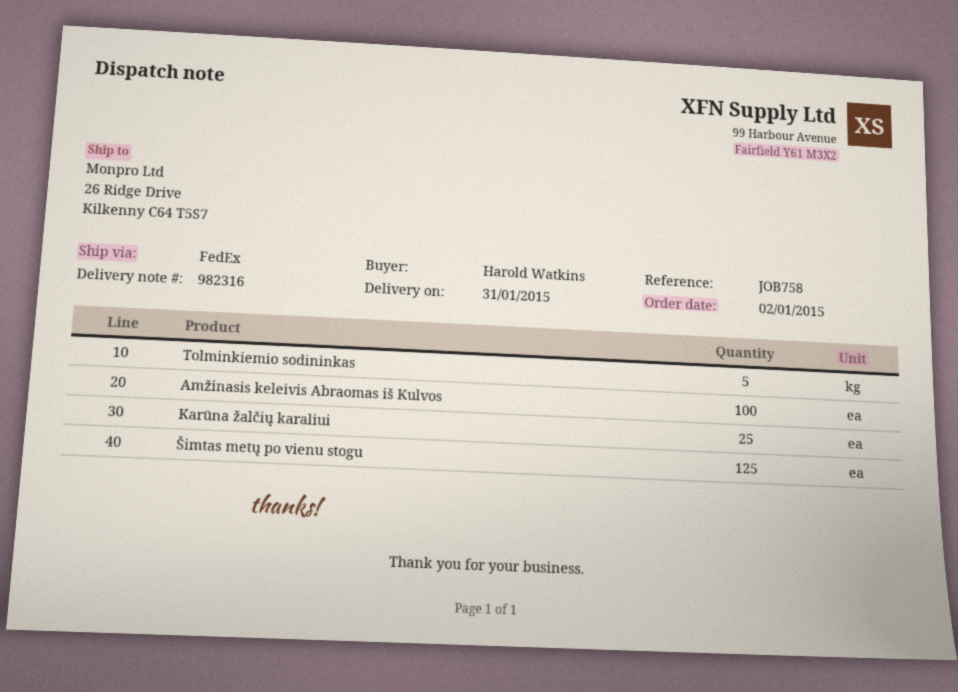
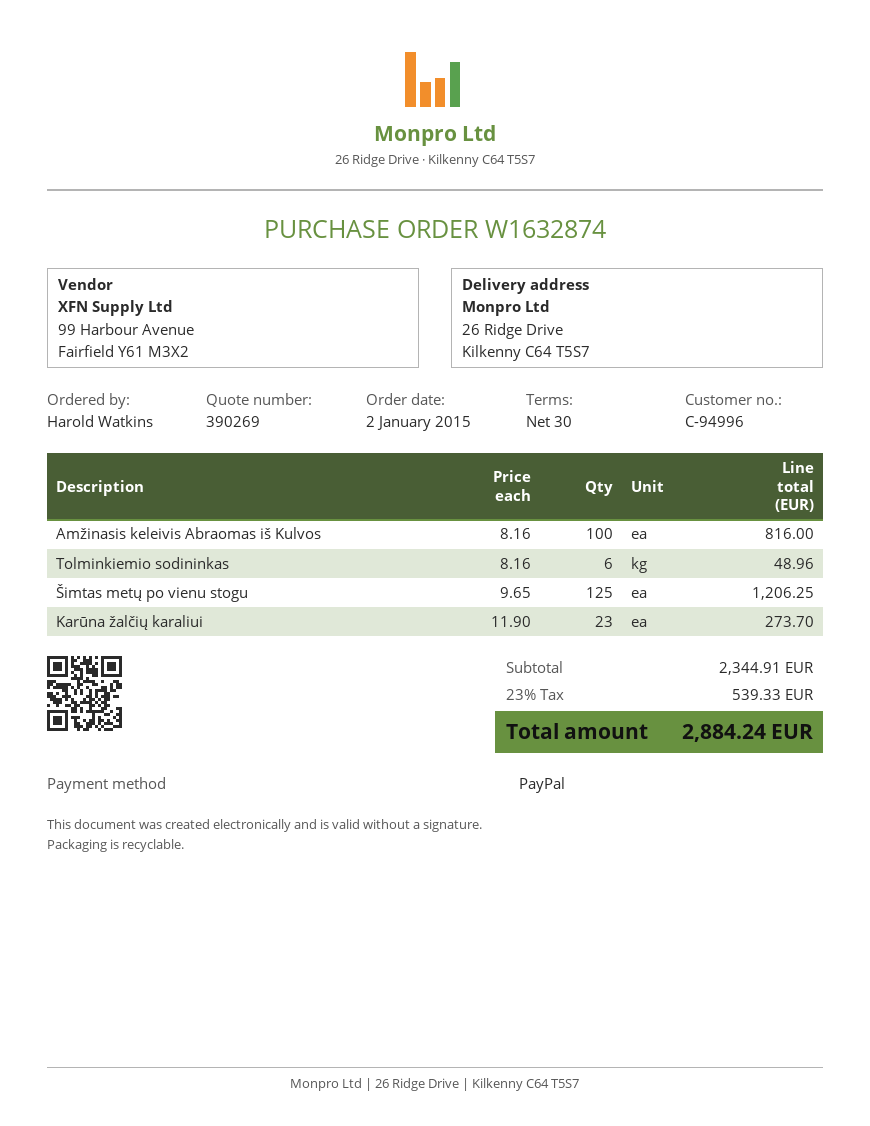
Tolminkiemio sodininkas: 5 -> 6
Karūna žalčių karaliui: 25 -> 23

